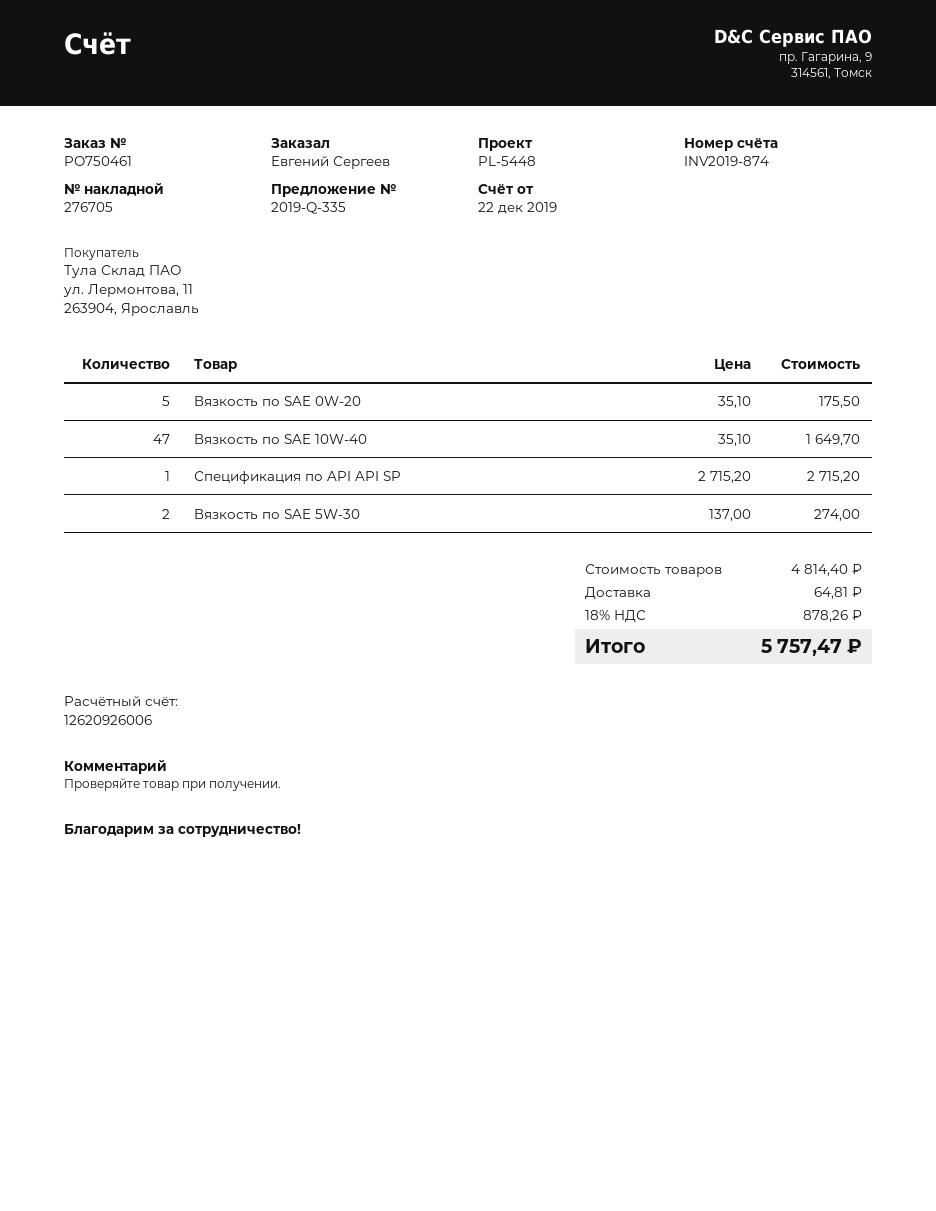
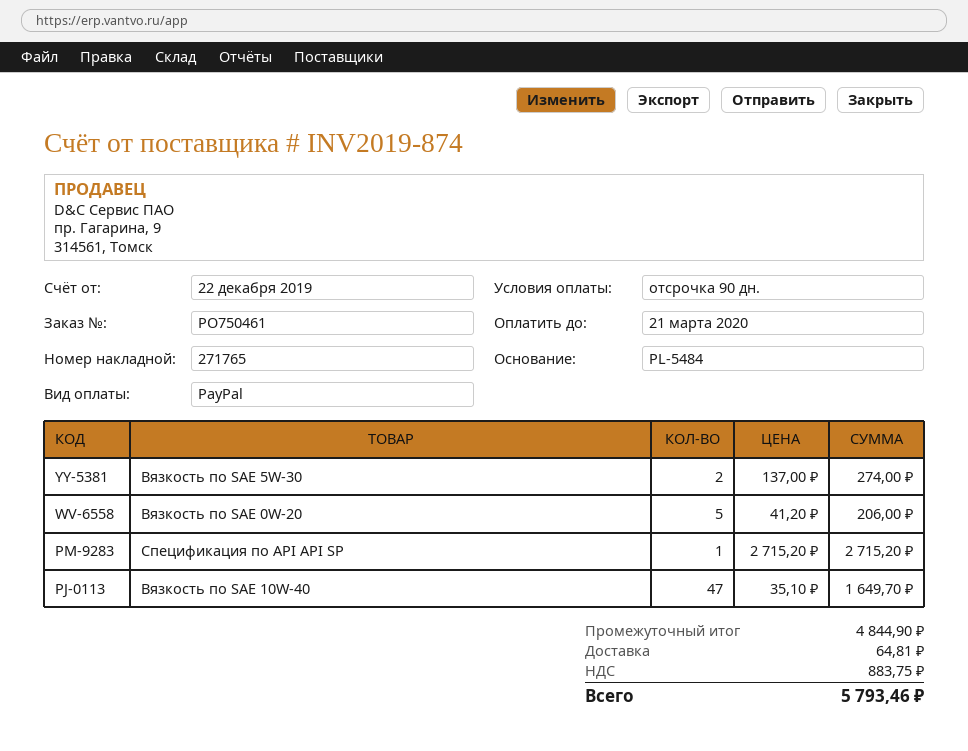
delivery note number: 276705 -> 271765
reference: PL-5448 -> PL-5484
Вязкость по SAE 0W-20: 5 x 35.10 = 175.50 -> 5 x 41.20 = 206.00
subtotal: 4814.40 -> 4844.90
tax: 878.26 -> 883.75
total: 5757.47 -> 5793.46

